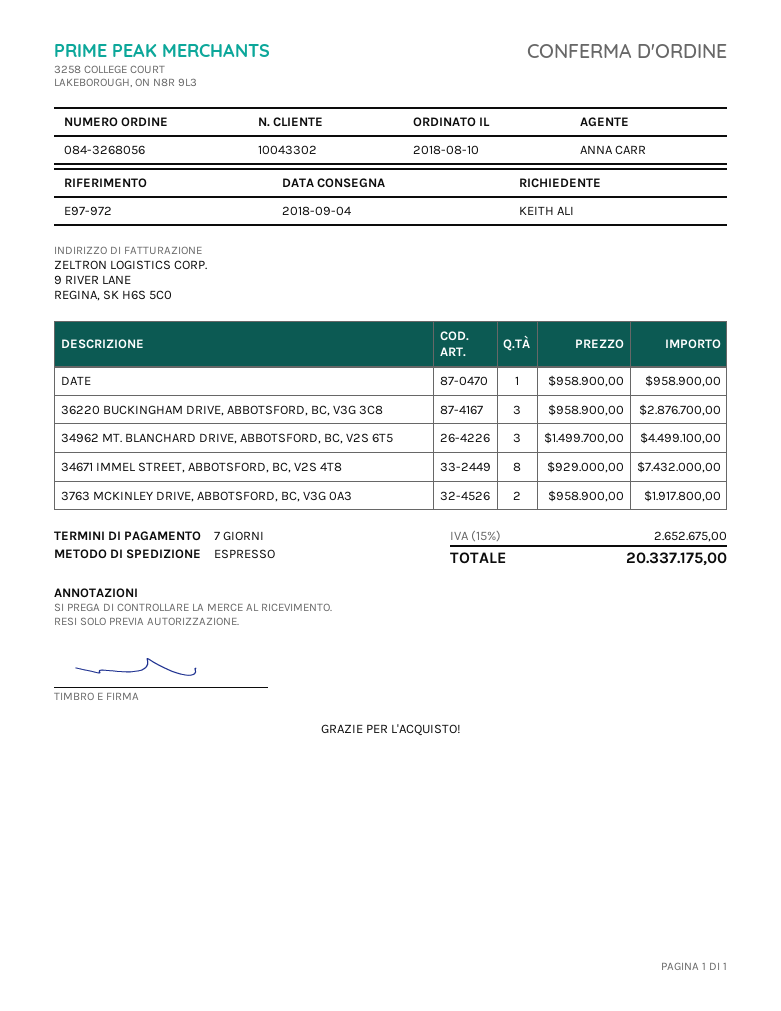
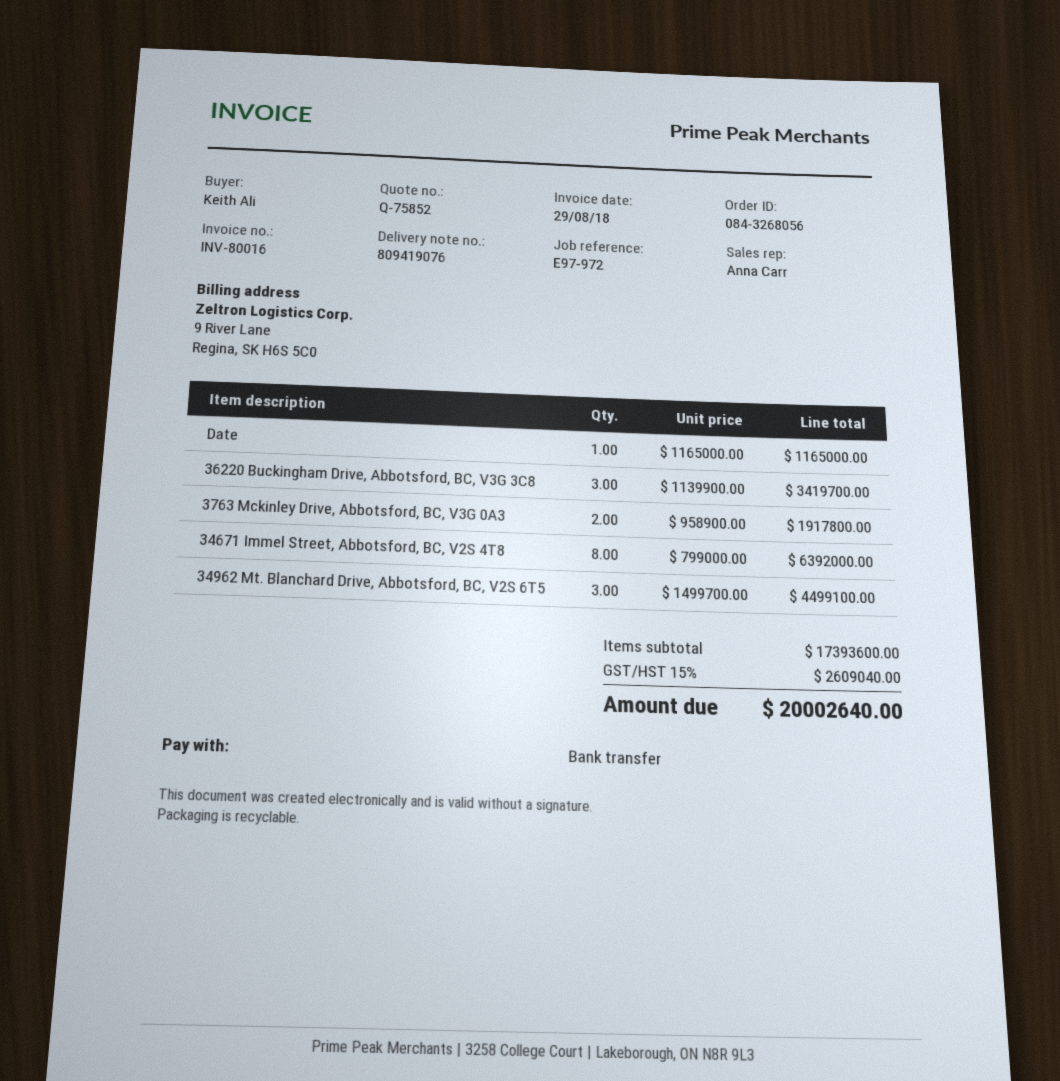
DATE: 1 x 958900.00 = 958900.00 -> 1 x 1165000.00 = 1165000.00
36220 BUCKINGHAM DRIVE, ABBOTSFORD, BC, V3G 3C8: 3 x 958900.00 = 2876700.00 -> 3 x 1139900.00 = 3419700.00
34671 IMMEL STREET, ABBOTSFORD, BC, V2S 4T8: 8 x 929000.00 = 7432000.00 -> 8 x 799000.00 = 6392000.00
tax: 15% = 2652675.00 -> 15% = 2609040.00
total: 20337175.00 -> 20002640.00

